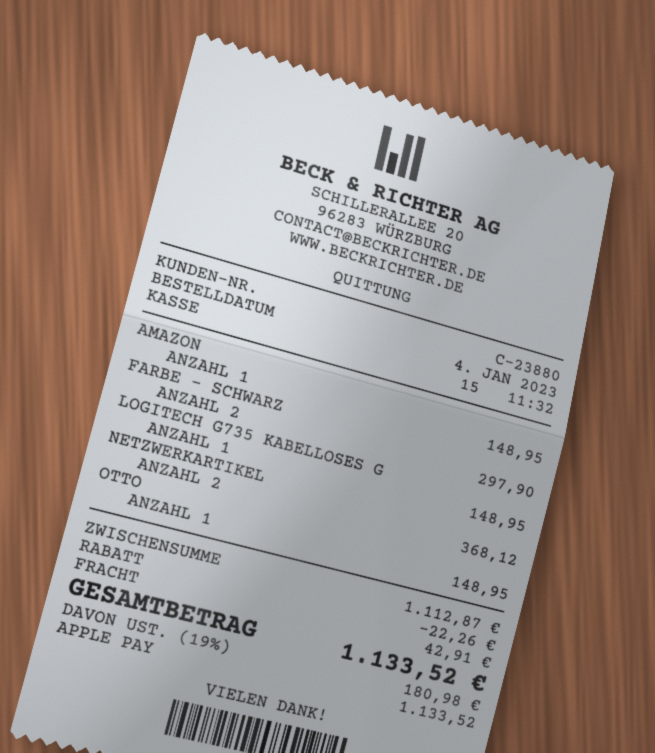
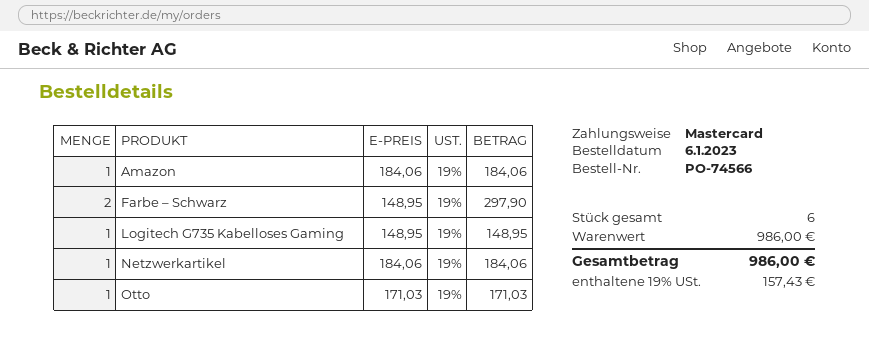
order date: 2023-01-04 -> 2023-01-06
payment method: Apple Pay -> Mastercard
AMAZON: 1 for 148.95 -> 1 for 184.06
NETZWERKARTIKEL: 2 for 368.12 -> 1 for 184.06
OTTO: 1 for 148.95 -> 1 for 171.03
subtotal: 1112.87 -> 986.00
discount: 22.26 -> none
shipping: 42.91 -> none
tax: 19% = 180.98 -> 19% = 157.43
total: 1133.52 -> 986.00

